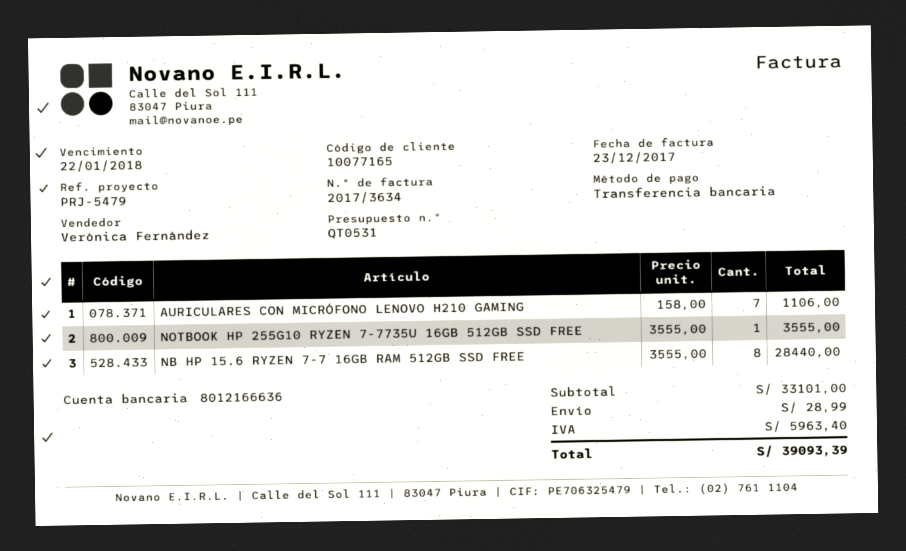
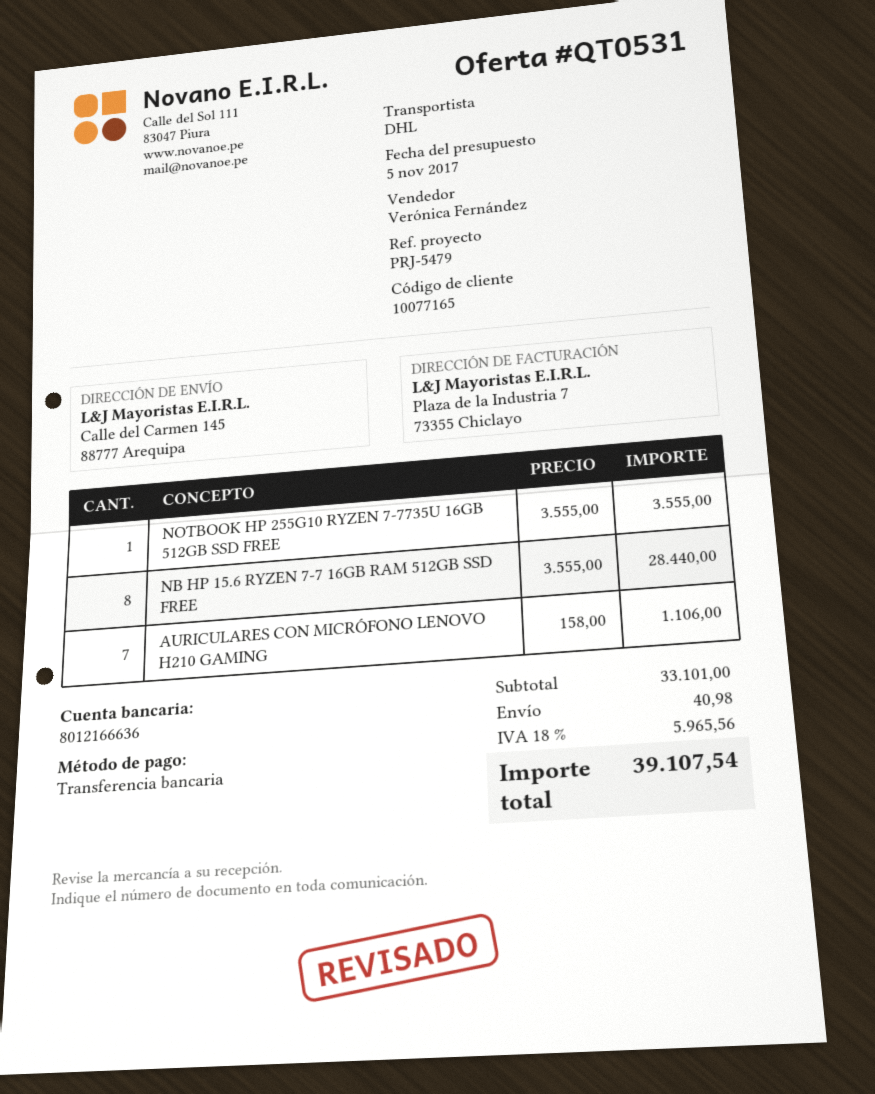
shipping: 28.99 -> 40.98
tax: 5963.40 -> 5965.56
total: 39093.39 -> 39107.54

